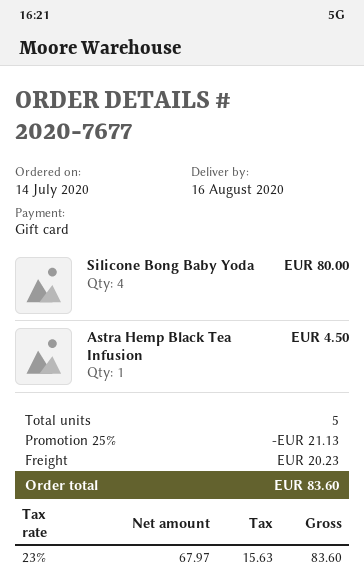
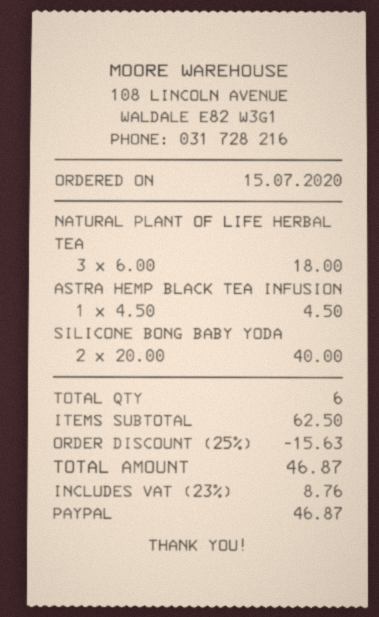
order date: 2020-07-14 -> 2020-07-15
payment method: gift card -> PayPal
Silicone Bong Baby Yoda: 4 for 80.00 -> 2 for 40.00
NATURAL PLANT OF LIFE HERBAL TEA: none -> 3 for 18.00
total quantity: 5 -> 6
discount: 25% = 21.13 -> 25% = 15.63
shipping: 20.23 -> none
tax: 23% = 15.63 -> 23% = 8.76
total: 83.60 -> 46.87

